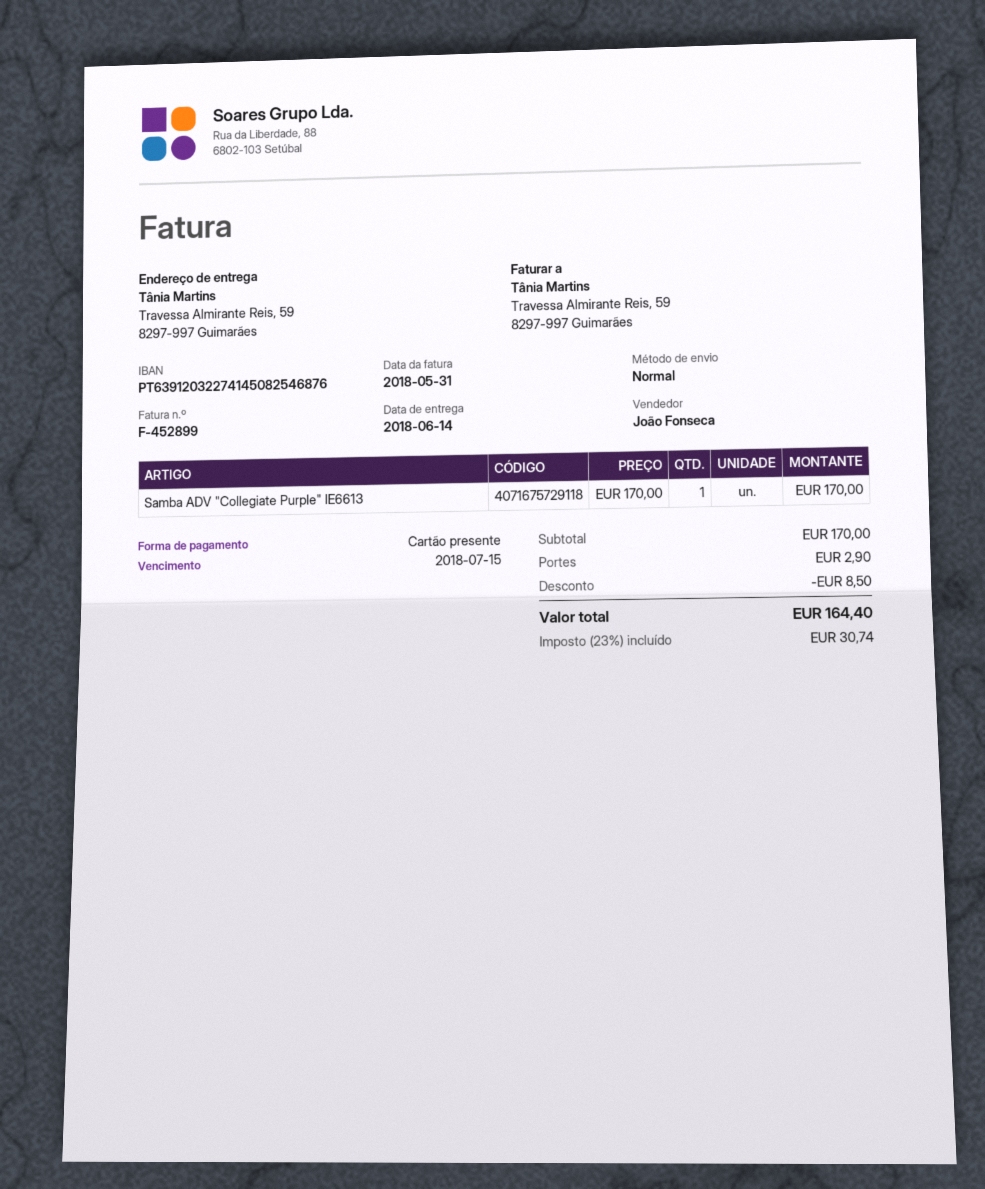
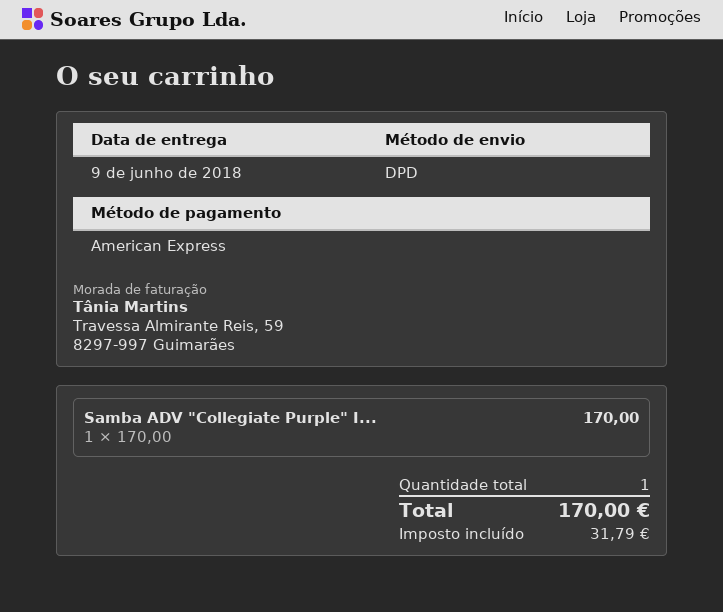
delivery date: 2018-06-14 -> 2018-06-09
payment method: gift card -> American Express
shipping method: standard -> DPD
discount: 8.50 -> none
shipping: 2.90 -> none
tax: 30.74 -> 31.79
total: 164.40 -> 170.00

